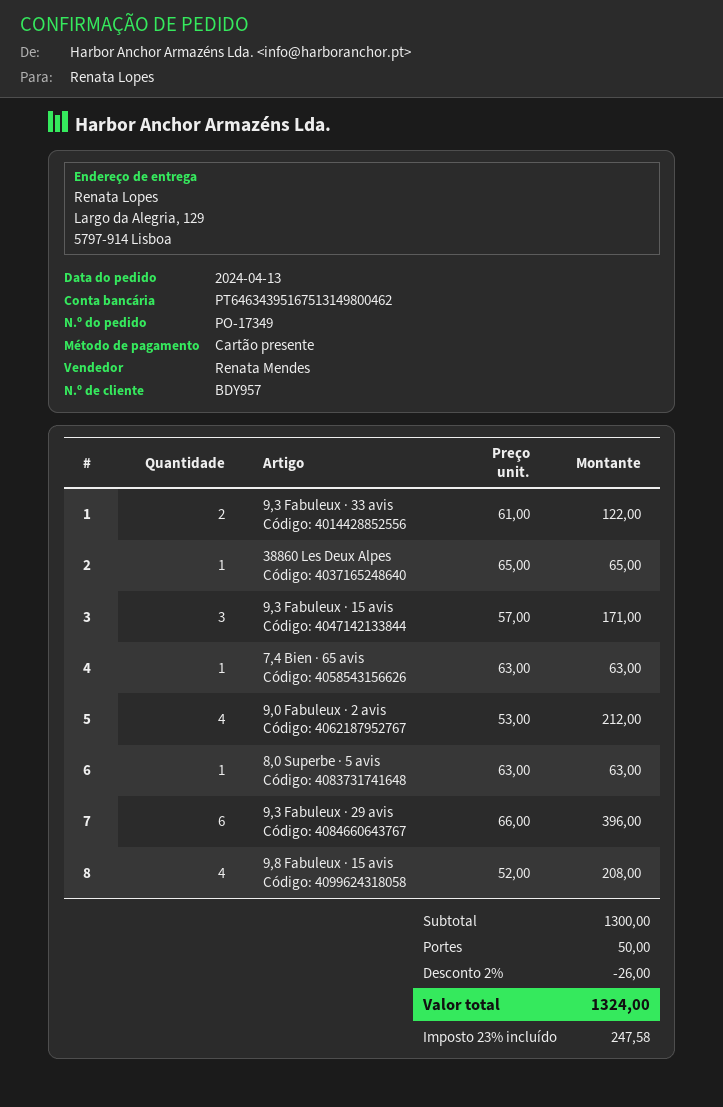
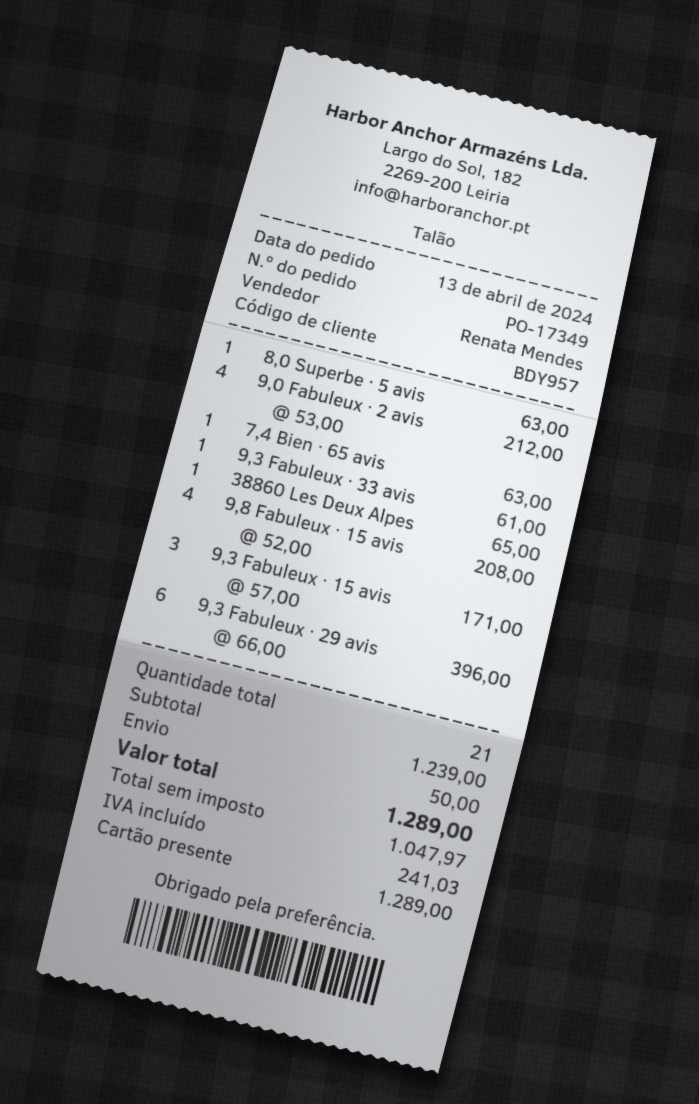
9,3 Fabuleux · 33 avis: 2 x 61.00 = 122.00 -> 1 x 61.00 = 61.00
subtotal: 1300.00 -> 1239.00
discount: 2% = 26.00 -> none
tax: 247.58 -> 241.03
total: 1324.00 -> 1289.00

